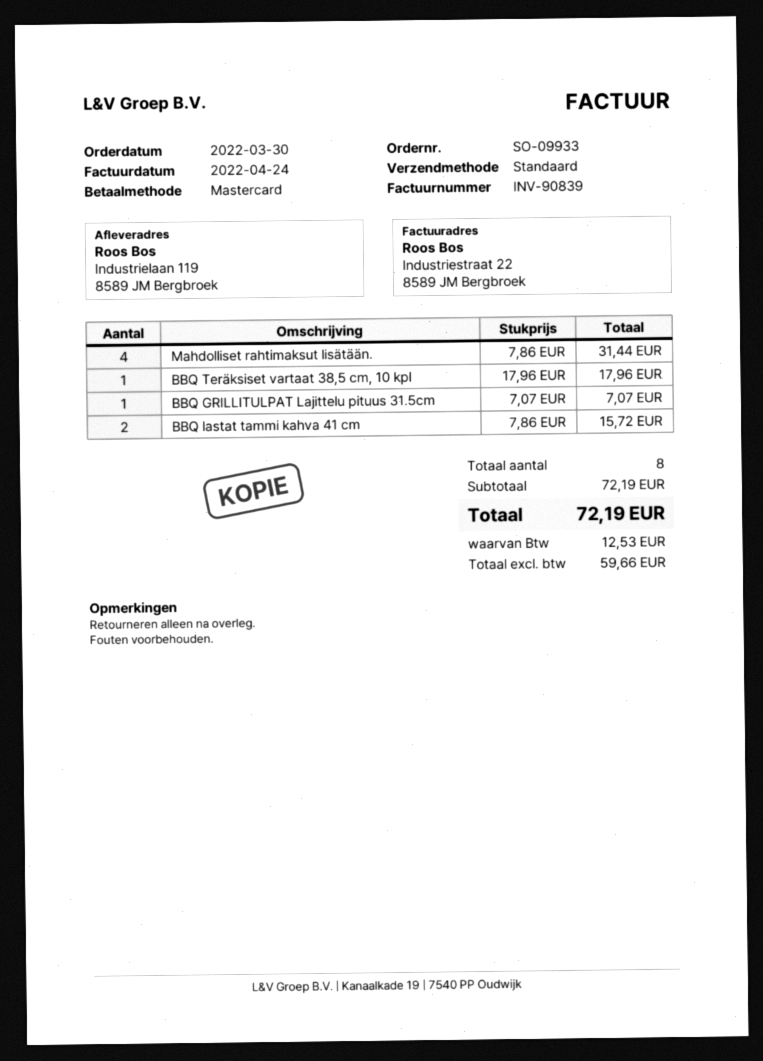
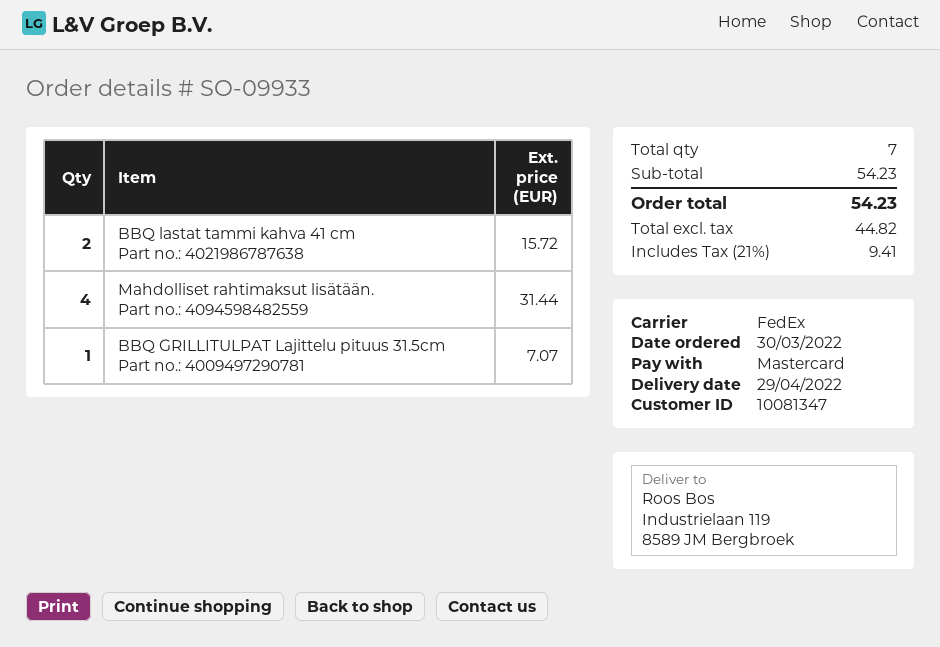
shipping method: standard -> FedEx
BBQ Teräksiset vartaat 38,5 cm, 10 kpl: 1 for 17.96 -> none
total quantity: 8 -> 7
subtotal: 72.19 -> 54.23
net: 59.66 -> 44.82
tax: 12.53 -> 9.41
total: 72.19 -> 54.23

